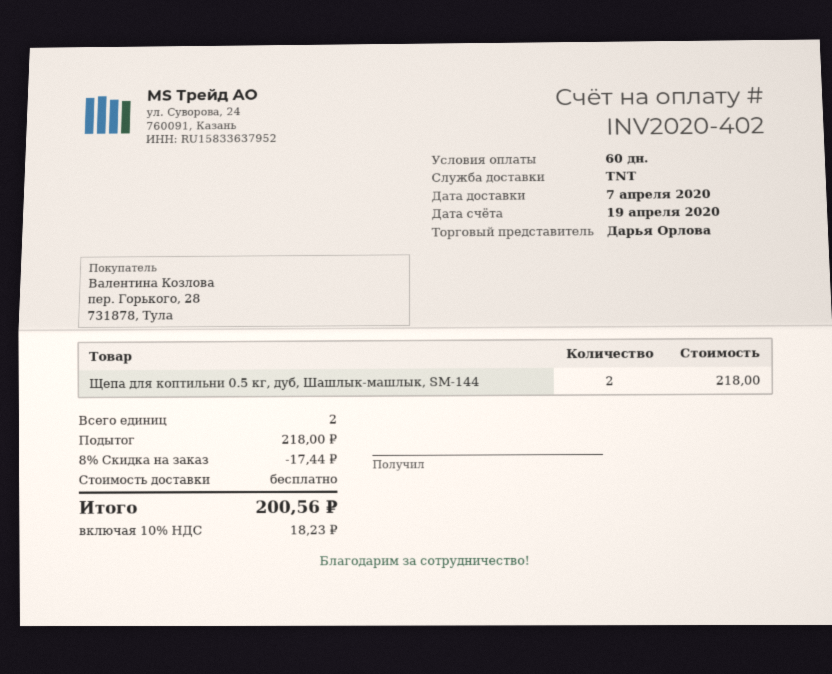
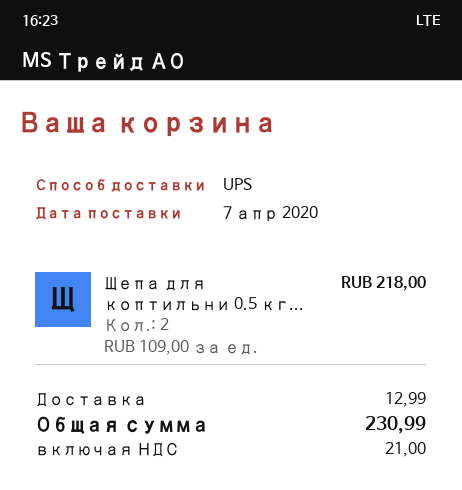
shipping method: TNT -> UPS
discount: 8% = 17.44 -> none
shipping: 0.00 -> 12.99
tax: 18.23 -> 21.00
total: 200.56 -> 230.99

